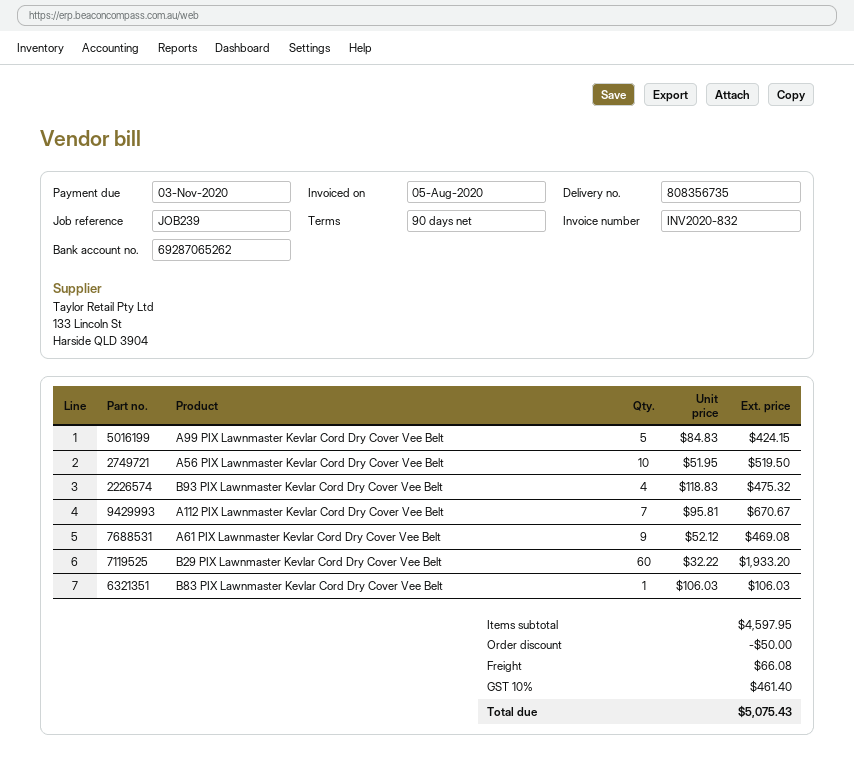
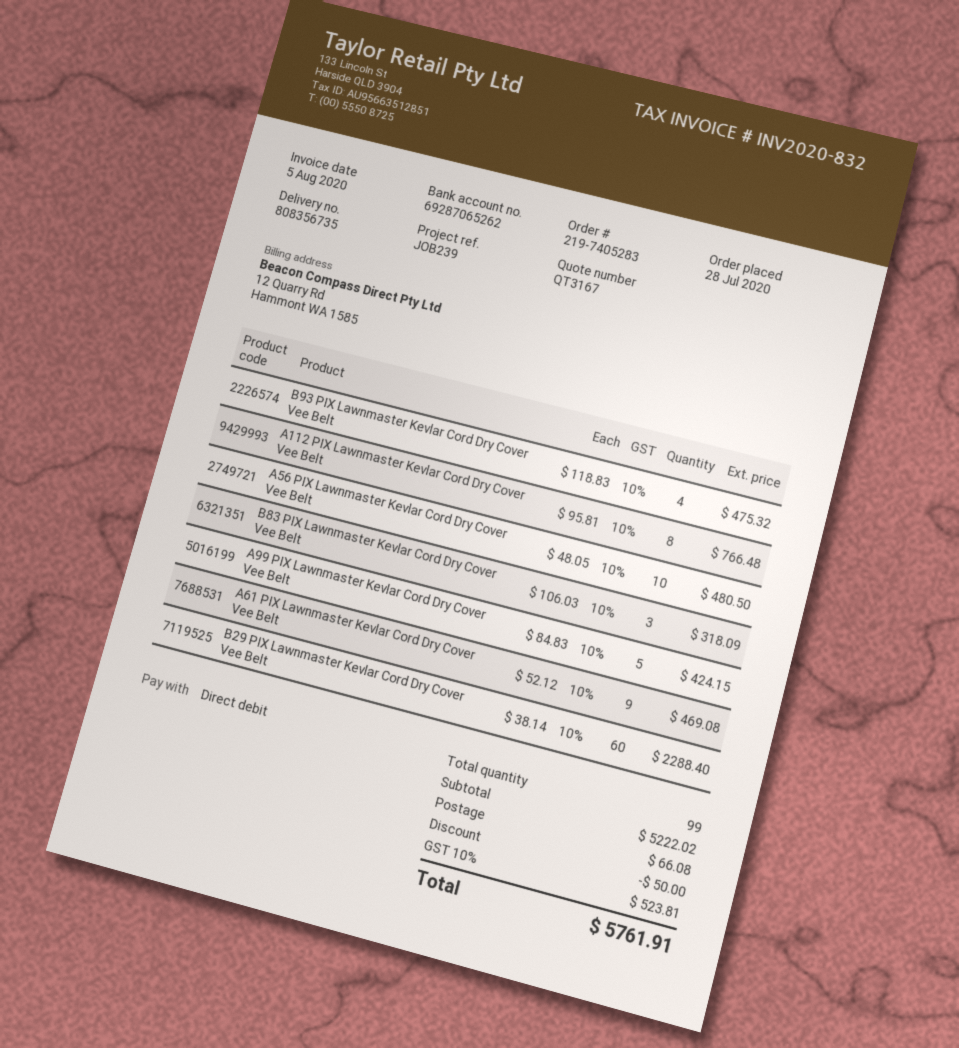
A56 PIX Lawnmaster Kevlar Cord Dry Cover Vee Belt: 10 x 51.95 = 519.50 -> 10 x 48.05 = 480.50
A112 PIX Lawnmaster Kevlar Cord Dry Cover Vee Belt: 7 x 95.81 = 670.67 -> 8 x 95.81 = 766.48
B29 PIX Lawnmaster Kevlar Cord Dry Cover Vee Belt: 60 x 32.22 = 1933.20 -> 60 x 38.14 = 2288.40
B83 PIX Lawnmaster Kevlar Cord Dry Cover Vee Belt: 1 x 106.03 = 106.03 -> 3 x 106.03 = 318.09
subtotal: 4597.95 -> 5222.02
tax: 10% = 461.40 -> 10% = 523.81
total: 5075.43 -> 5761.91

